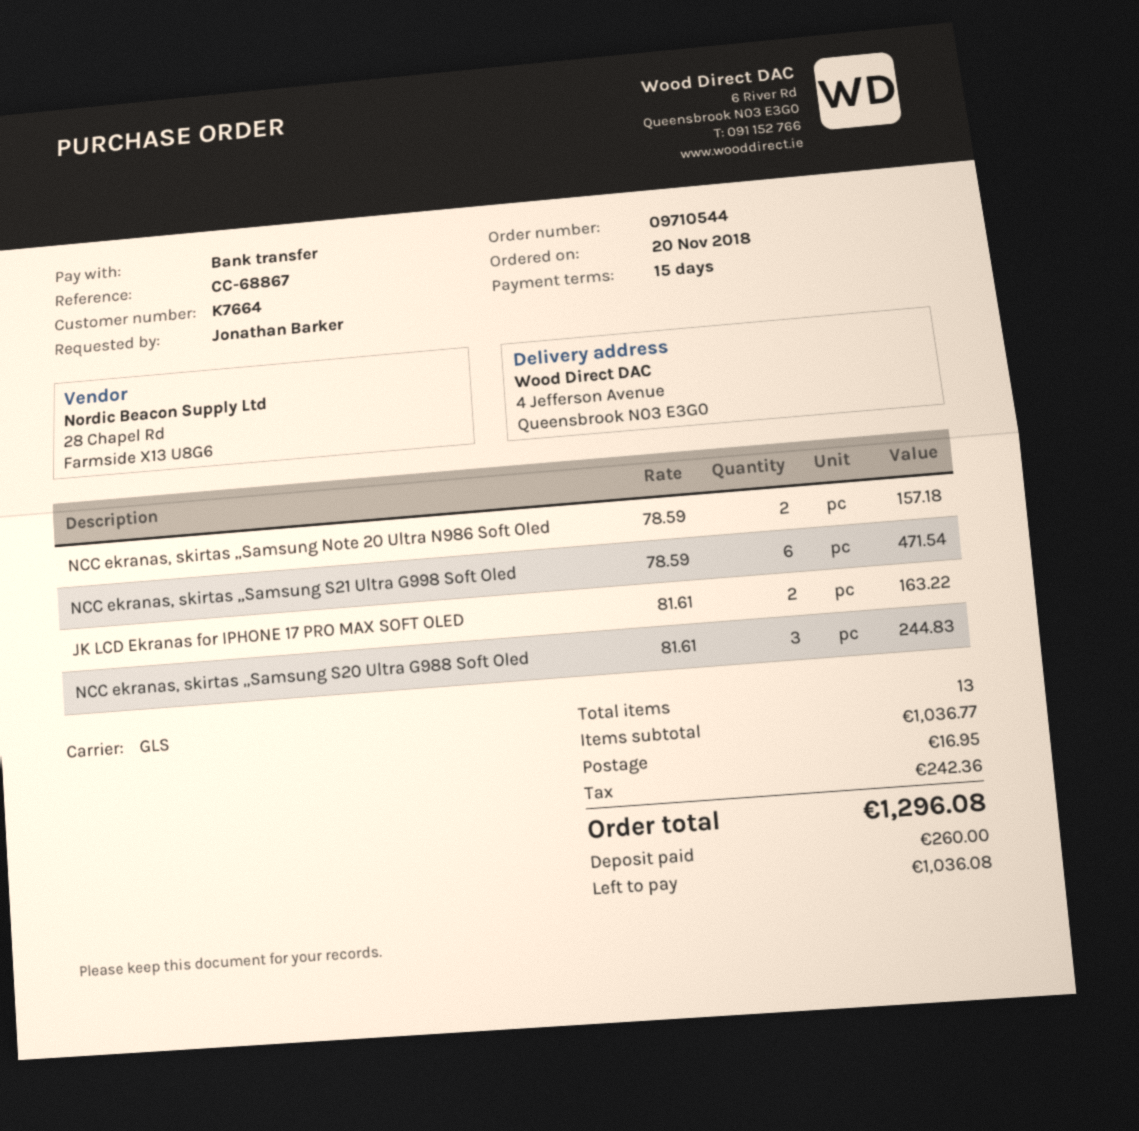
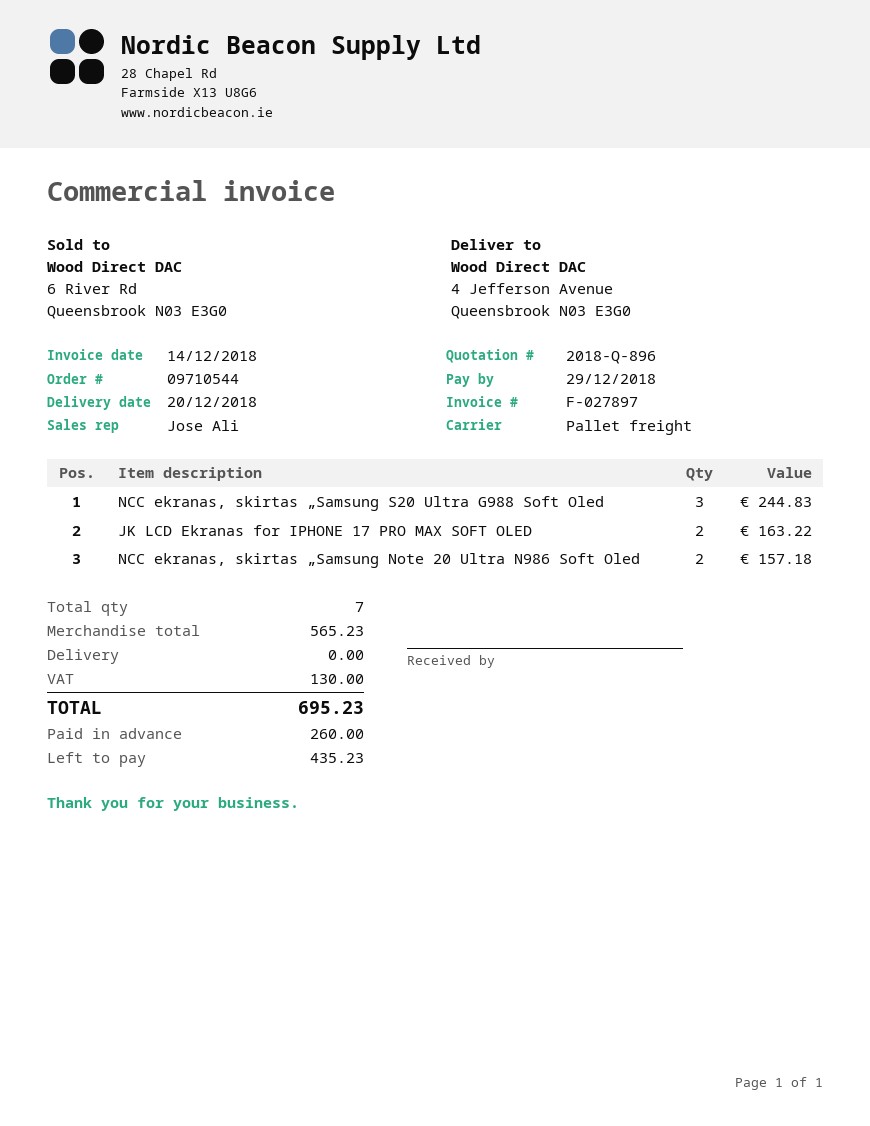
shipping method: GLS -> pallet freight
NCC ekranas, skirtas „Samsung S21 Ultra G998 Soft Oled: 6 for 471.54 -> none
total quantity: 13 -> 7
subtotal: 1036.77 -> 565.23
shipping: 16.95 -> 0.00
tax: 242.36 -> 130.00
total: 1296.08 -> 695.23
balance: 1036.08 -> 435.23

